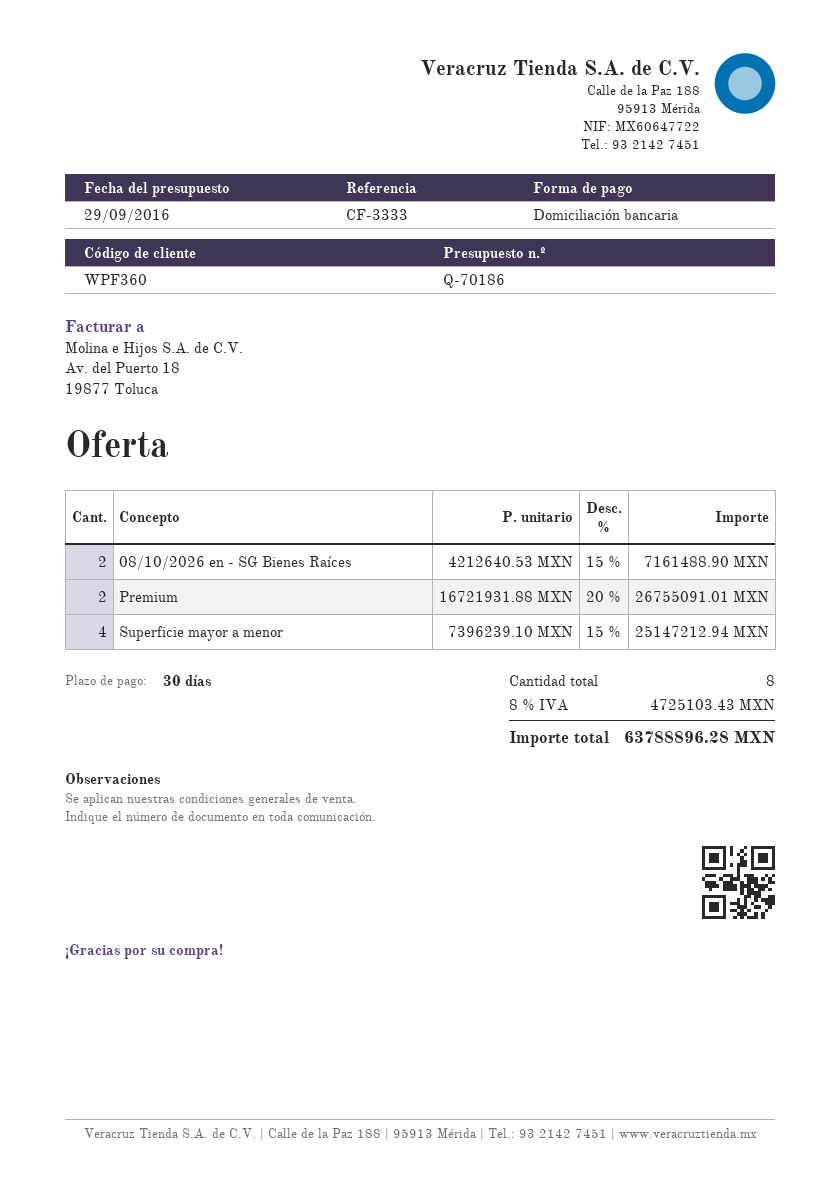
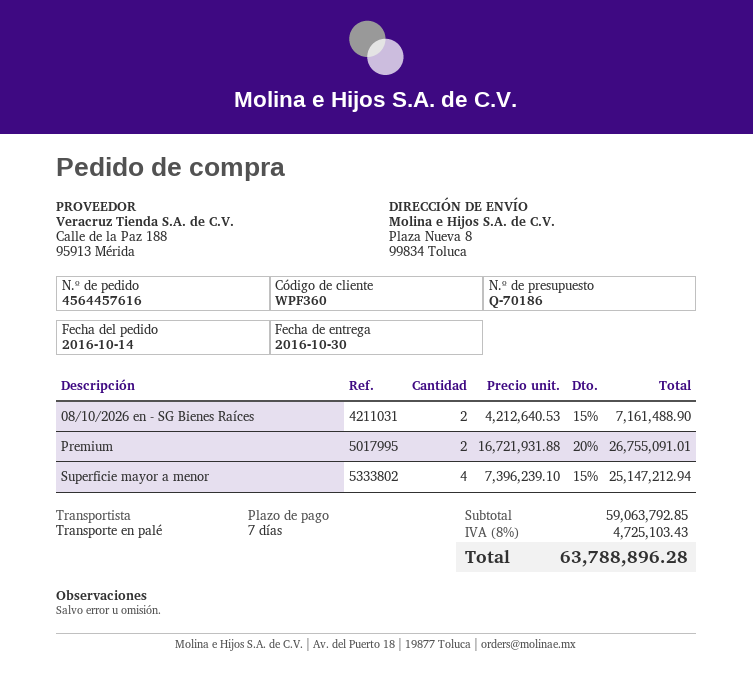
payment terms: 30 days -> 7 days

